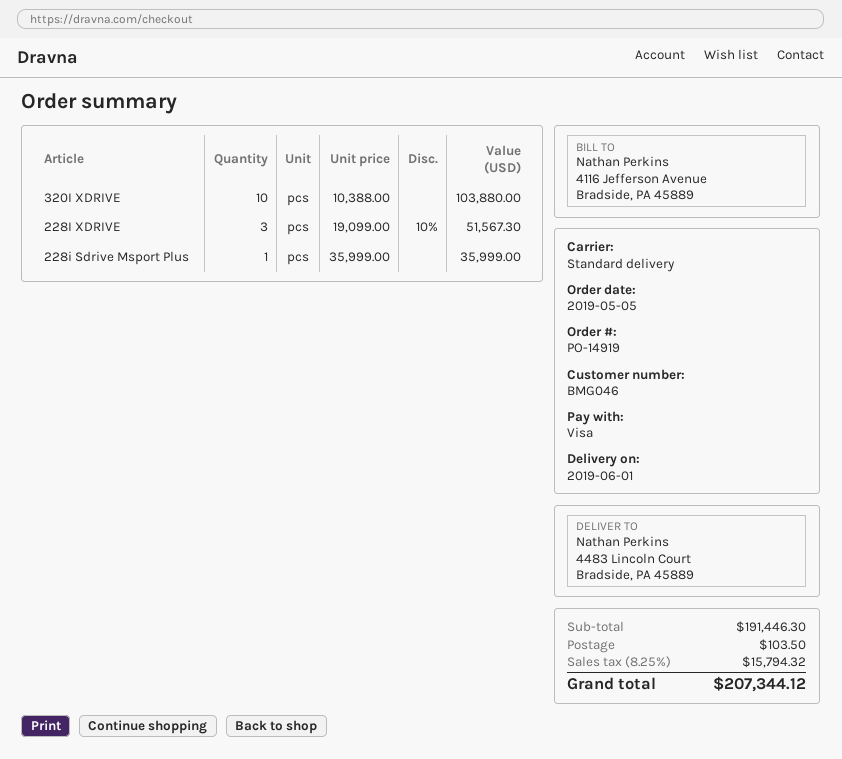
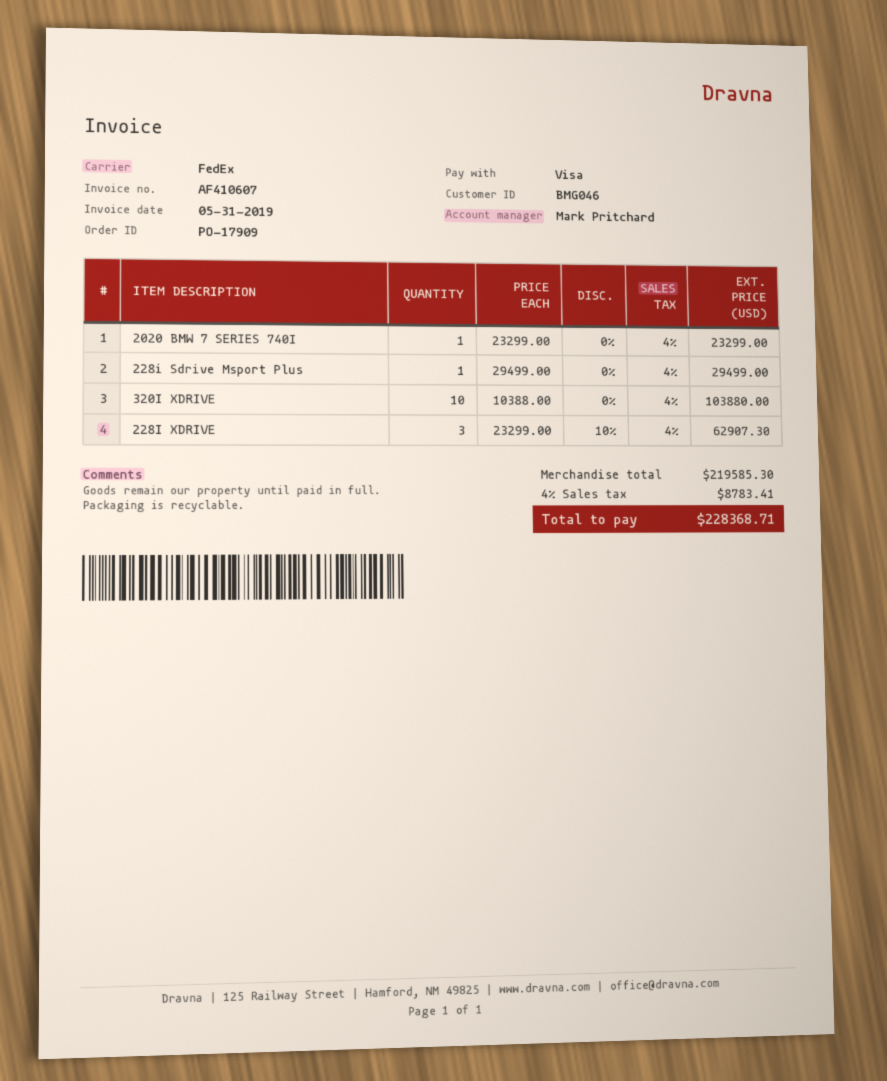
order number: PO-14919 -> PO-17909
shipping method: standard -> FedEx
228I XDRIVE: 3 x 19099.00 - 10% = 51567.30 -> 3 x 23299.00 - 10% = 62907.30
228i Sdrive Msport Plus: 1 x 35999.00 = 35999.00 -> 1 x 29499.00 = 29499.00
2020 BMW 7 SERIES 740I: none -> 1 x 23299.00 = 23299.00
subtotal: 191446.30 -> 219585.30
shipping: 103.50 -> none
tax: 8.25% = 15794.32 -> 4% = 8783.41
total: 207344.12 -> 228368.71

